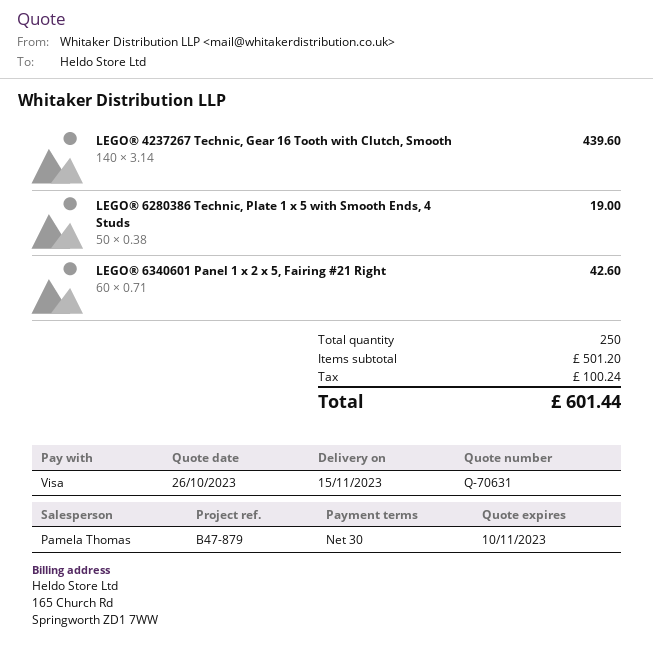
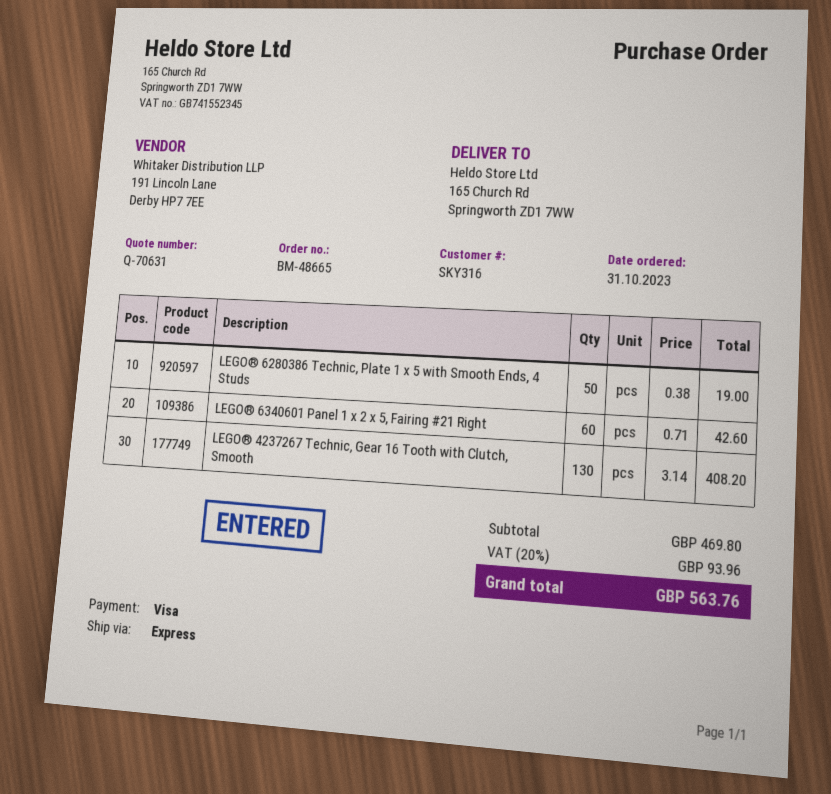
LEGO® 4237267 Technic, Gear 16 Tooth with Clutch, Smooth: 140 x 3.14 = 439.60 -> 130 x 3.14 = 408.20
subtotal: 501.20 -> 469.80
tax: 100.24 -> 93.96
total: 601.44 -> 563.76

